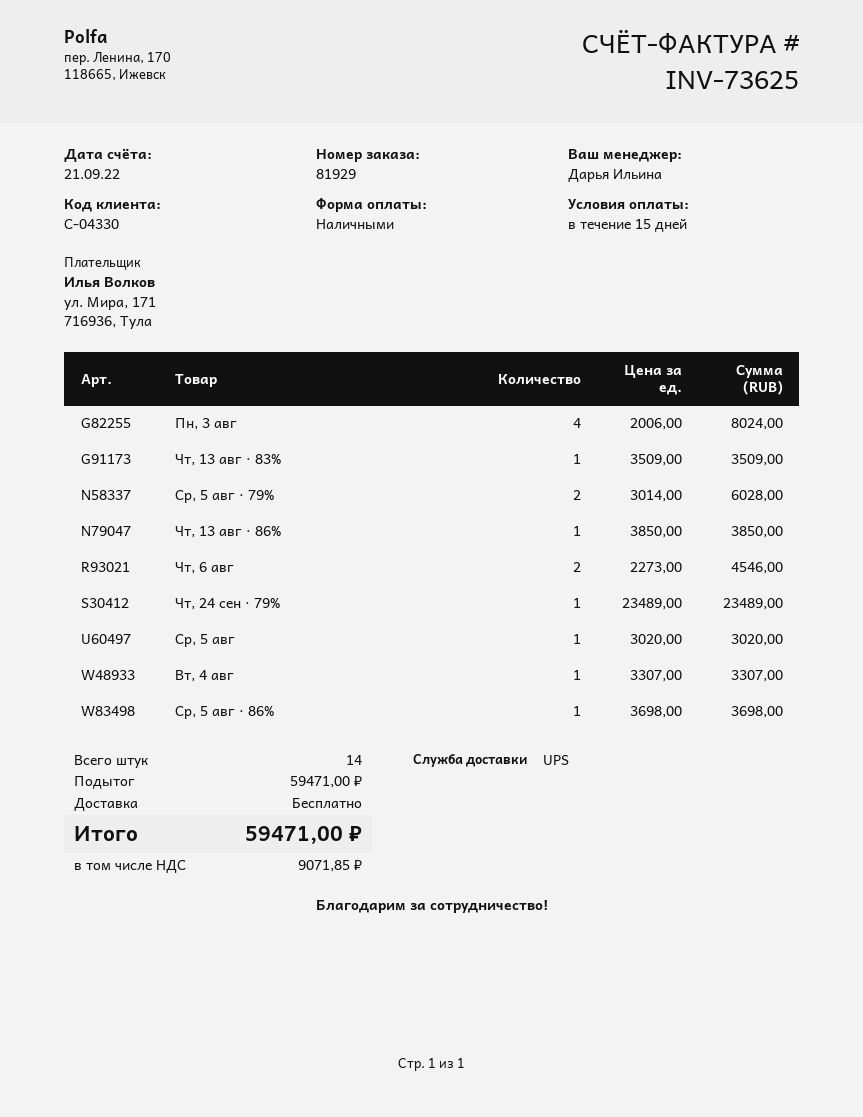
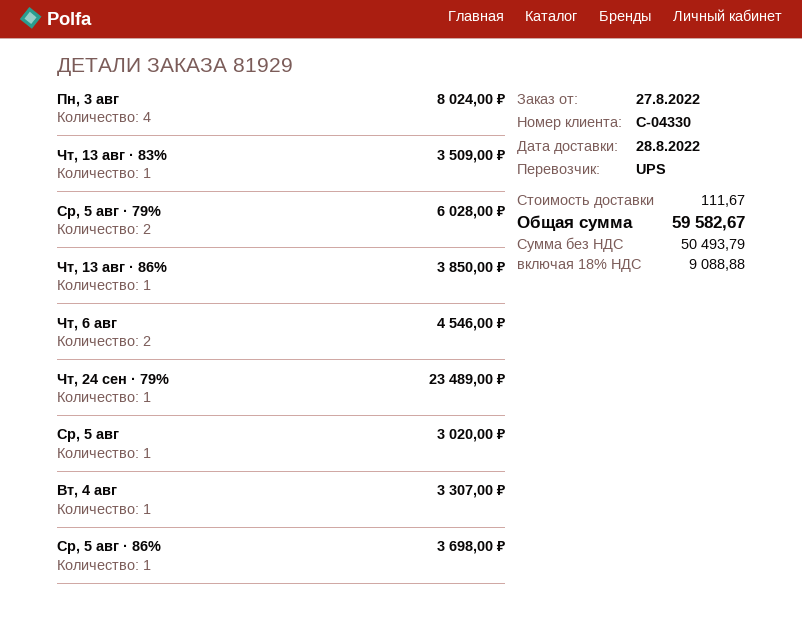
shipping: 0.00 -> 111.67
tax: 9071.85 -> 9088.88
total: 59471.00 -> 59582.67

